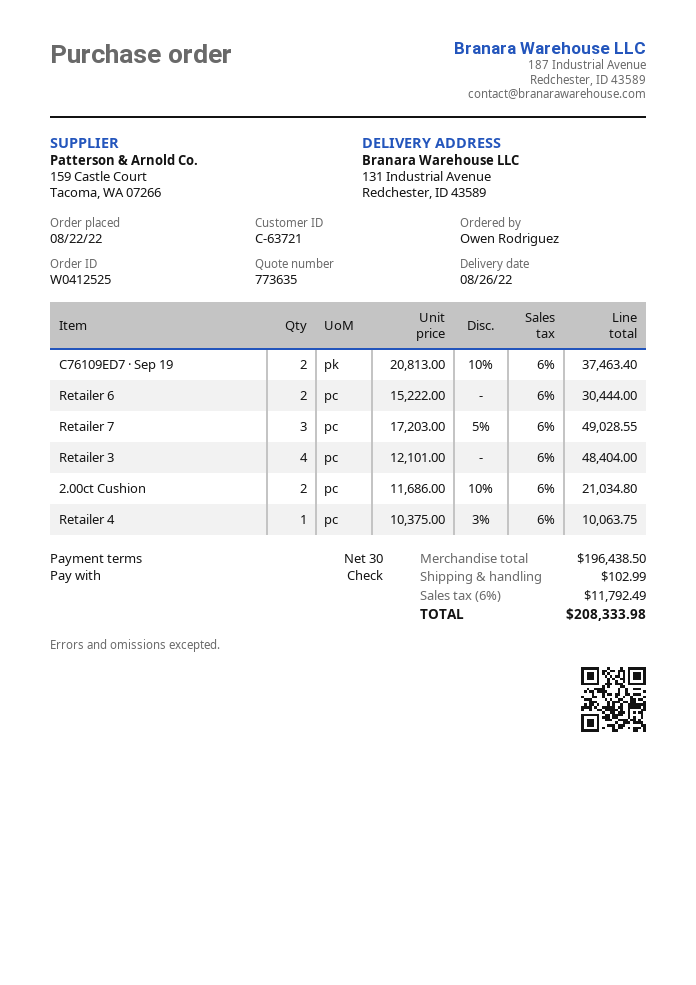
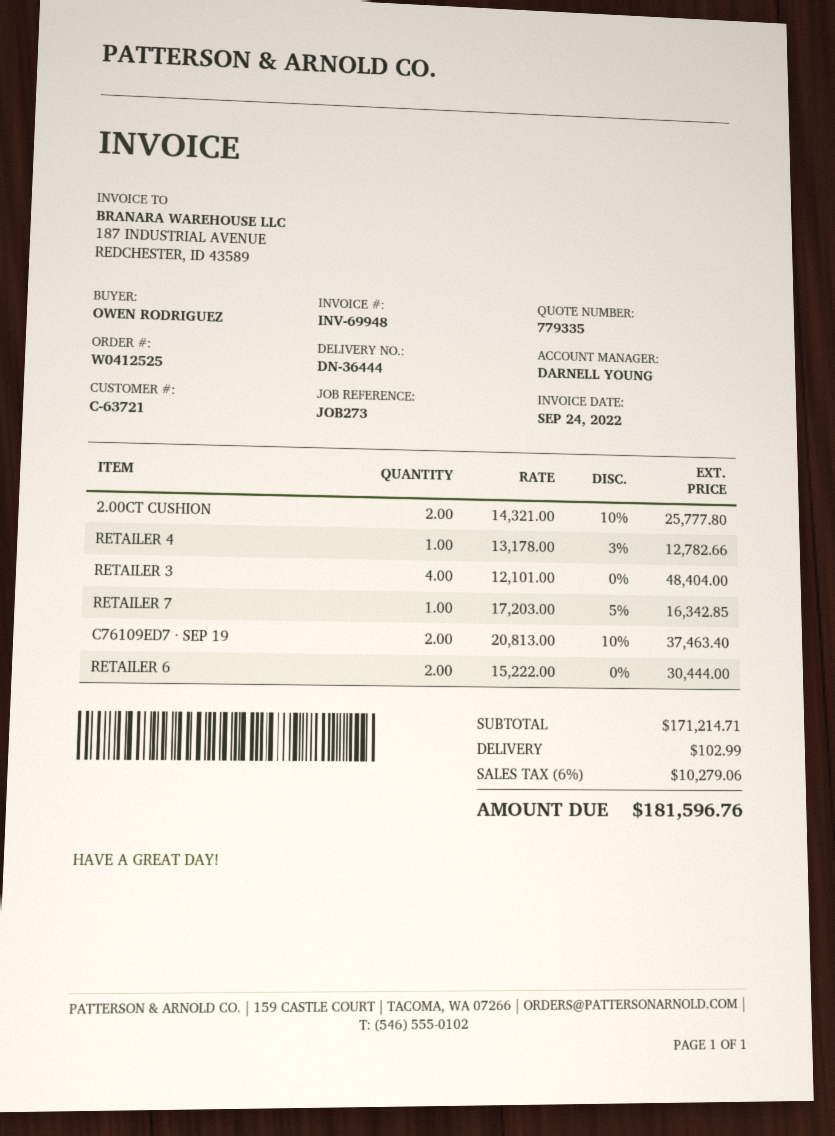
quote number: 773635 -> 779335
Retailer 7: 3 x 17203.00 - 5% = 49028.55 -> 1 x 17203.00 - 5% = 16342.85
2.00ct Cushion: 2 x 11686.00 - 10% = 21034.80 -> 2 x 14321.00 - 10% = 25777.80
Retailer 4: 1 x 10375.00 - 3% = 10063.75 -> 1 x 13178.00 - 3% = 12782.66
subtotal: 196438.50 -> 171214.71
tax: 6% = 11792.49 -> 6% = 10279.06
total: 208333.98 -> 181596.76

